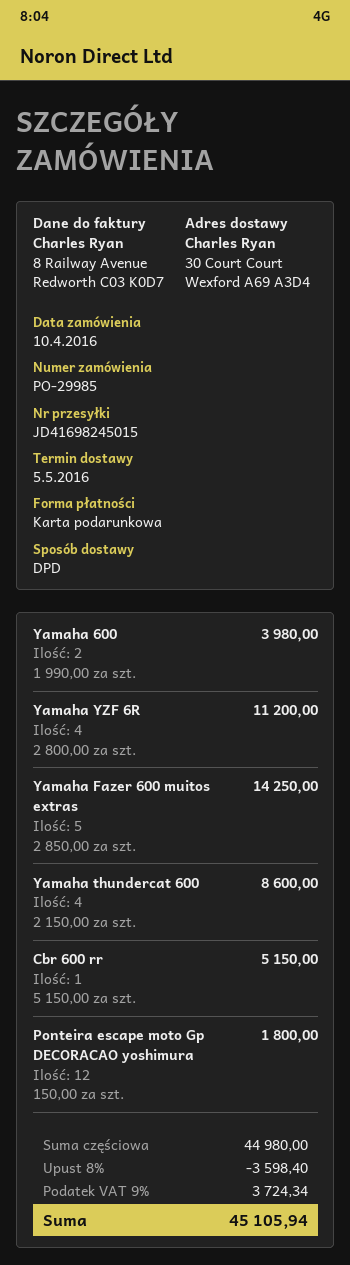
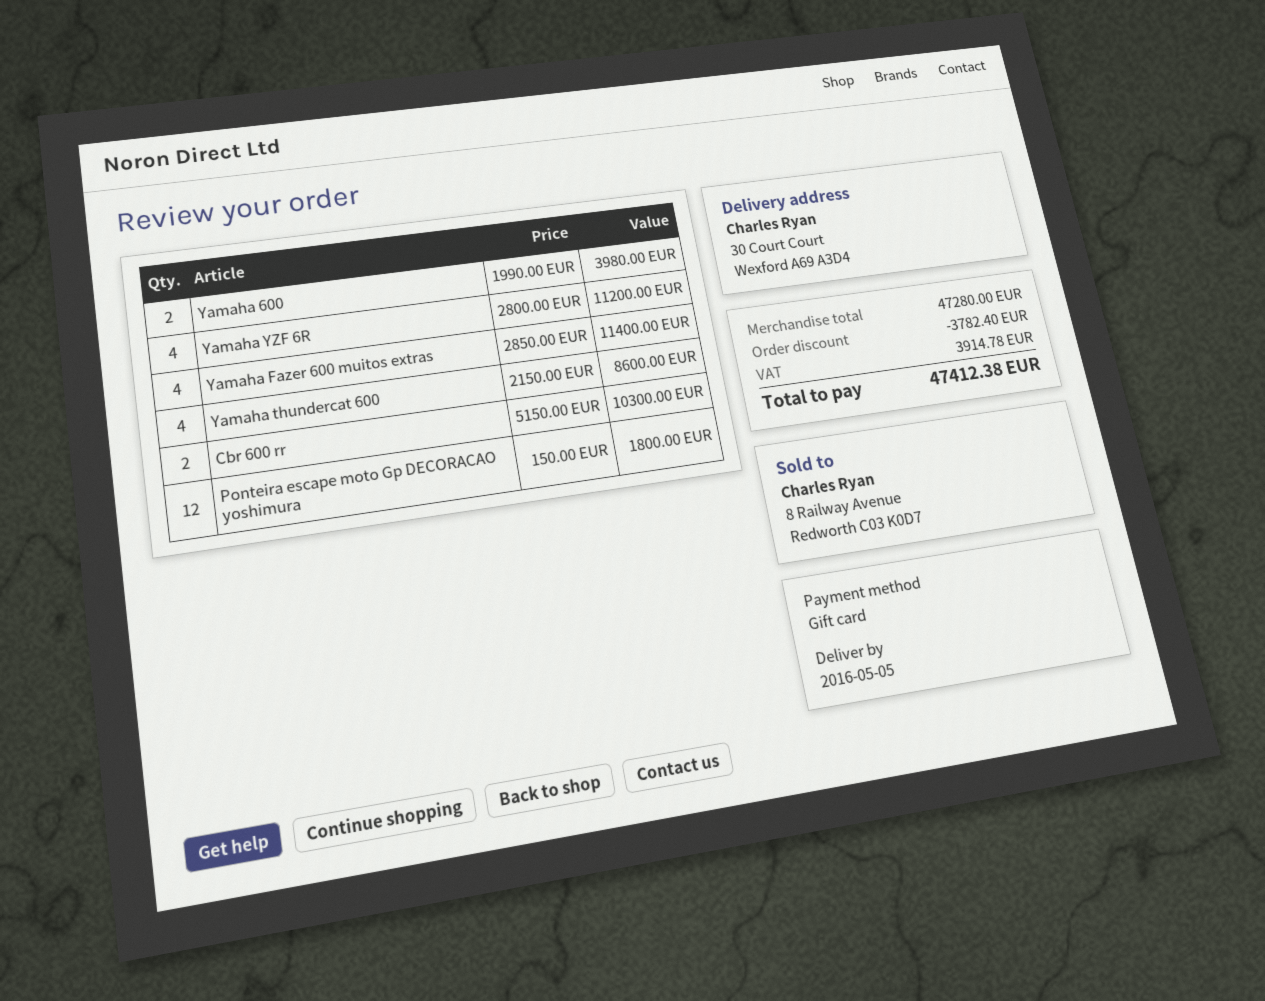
Yamaha Fazer 600 muitos extras: 5 x 2850.00 = 14250.00 -> 4 x 2850.00 = 11400.00
Cbr 600 rr: 1 x 5150.00 = 5150.00 -> 2 x 5150.00 = 10300.00
subtotal: 44980.00 -> 47280.00
discount: 3598.40 -> 3782.40
tax: 3724.34 -> 3914.78
total: 45105.94 -> 47412.38

